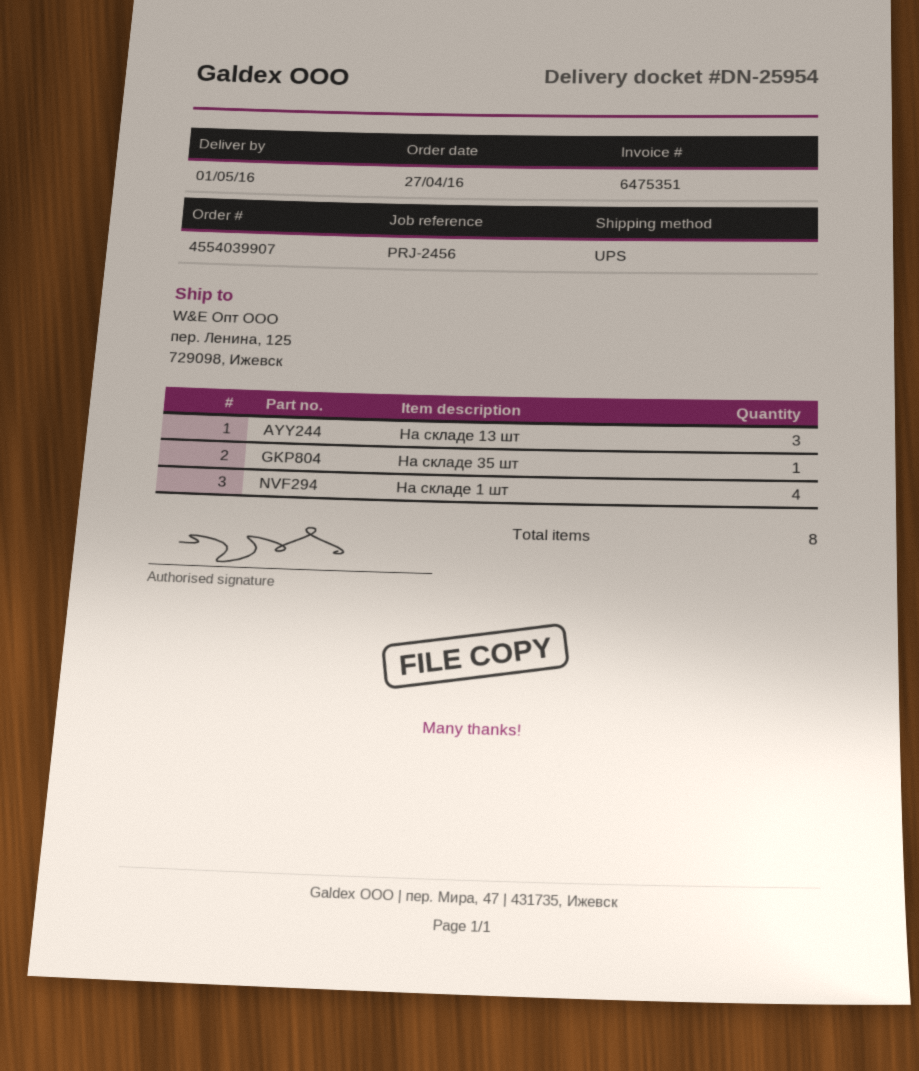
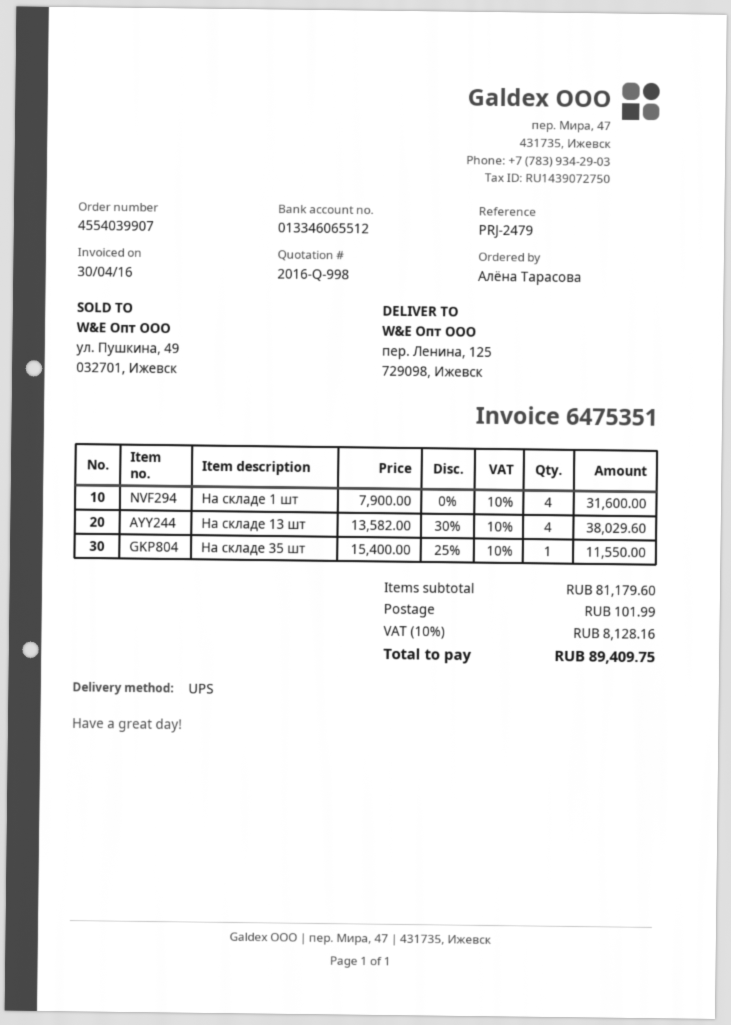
reference: PRJ-2456 -> PRJ-2479
На складе 13 шт: 3 -> 4

